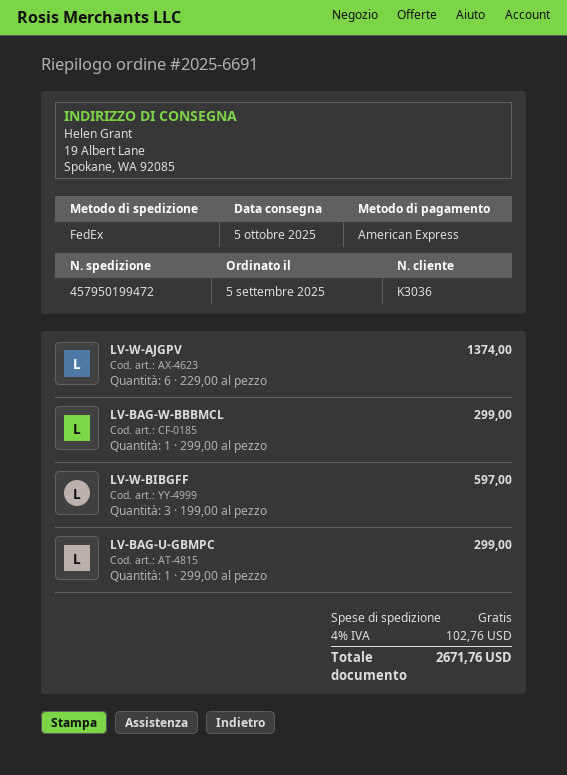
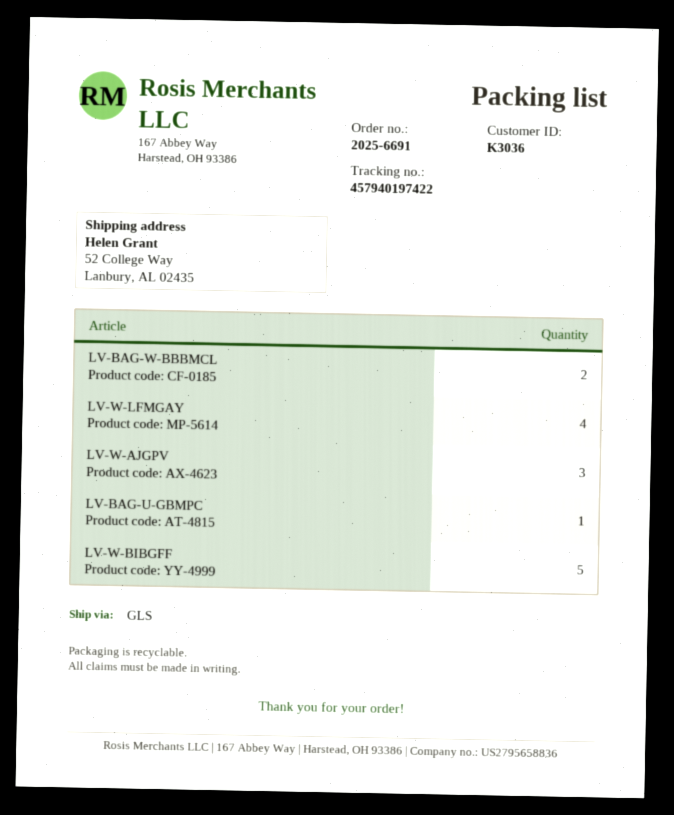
shipping method: FedEx -> GLS
tracking number: 457950199472 -> 457940197422
ship to: 19 Albert Lane, Spokane, WA 92085 -> 52 College Way, Lanbury, AL 02435
LV-W-AJGPV: 6 -> 3
LV-BAG-W-BBBMCL: 1 -> 2
LV-W-BIBGFF: 3 -> 5
LV-W-LFMGAY: none -> 4

